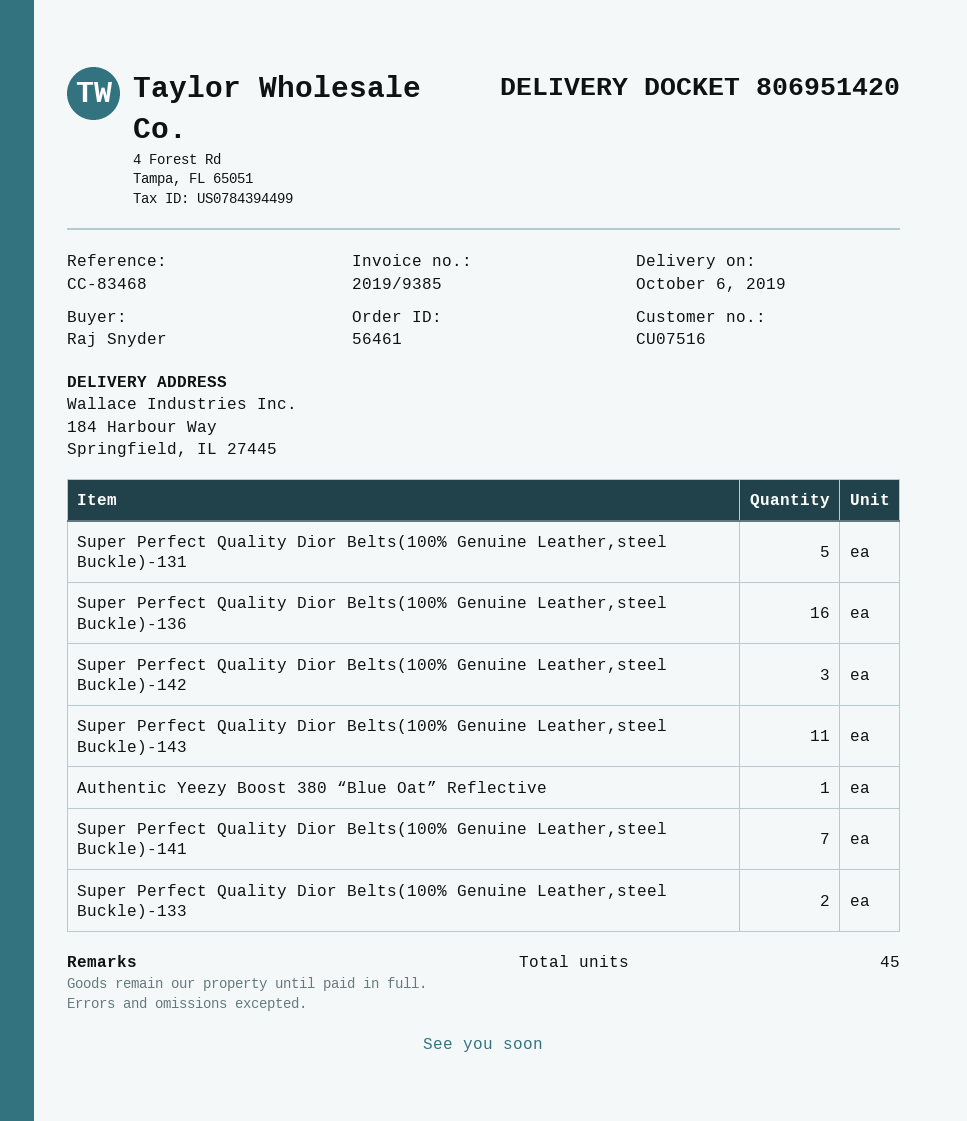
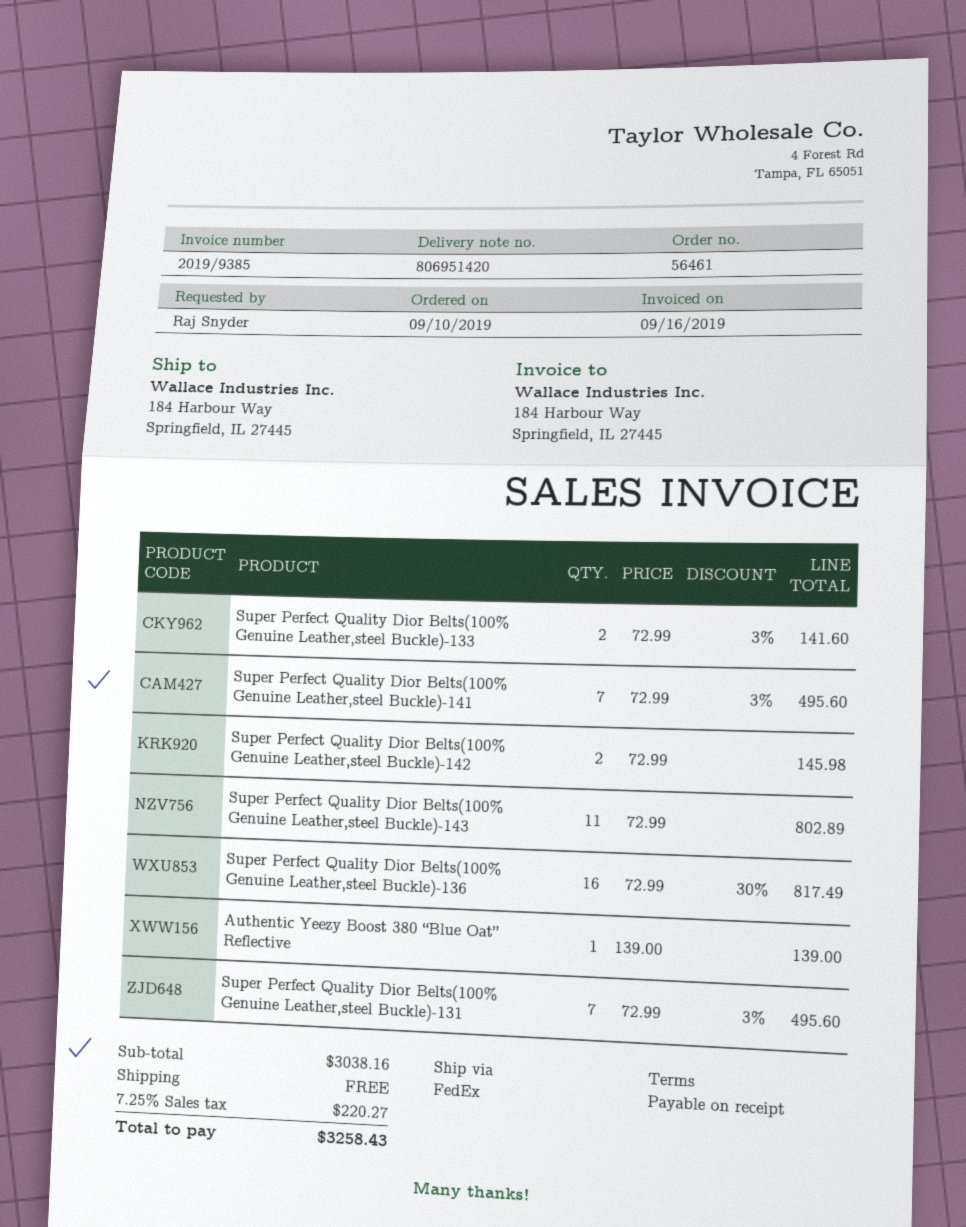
Super Perfect Quality Dior Belts(100% Genuine Leather,steel Buckle)-131: 5 -> 7
Super Perfect Quality Dior Belts(100% Genuine Leather,steel Buckle)-142: 3 -> 2

